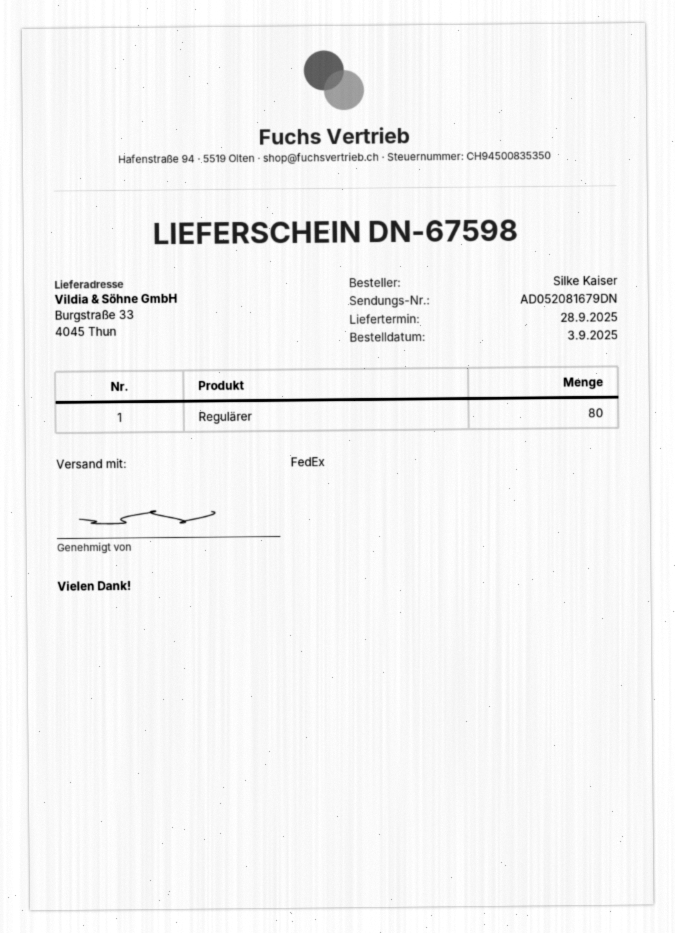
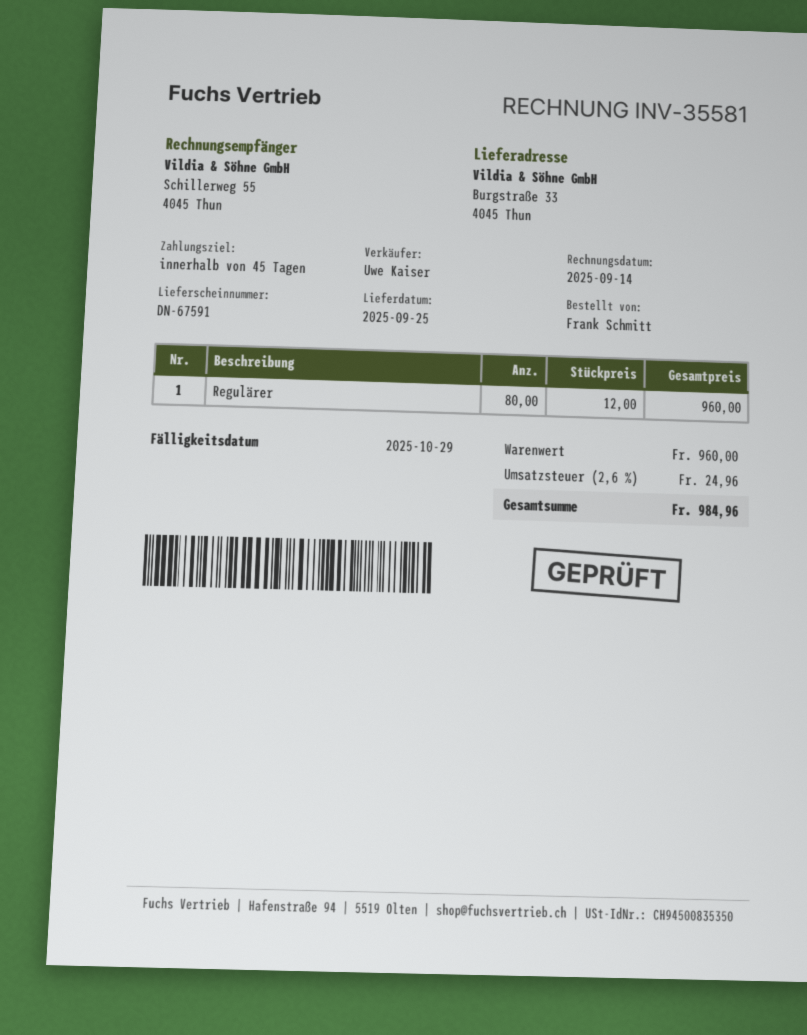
delivery note number: DN-67598 -> DN-67591
delivery date: 2025-09-28 -> 2025-09-25
ordered by: Silke Kaiser -> Frank Schmitt

